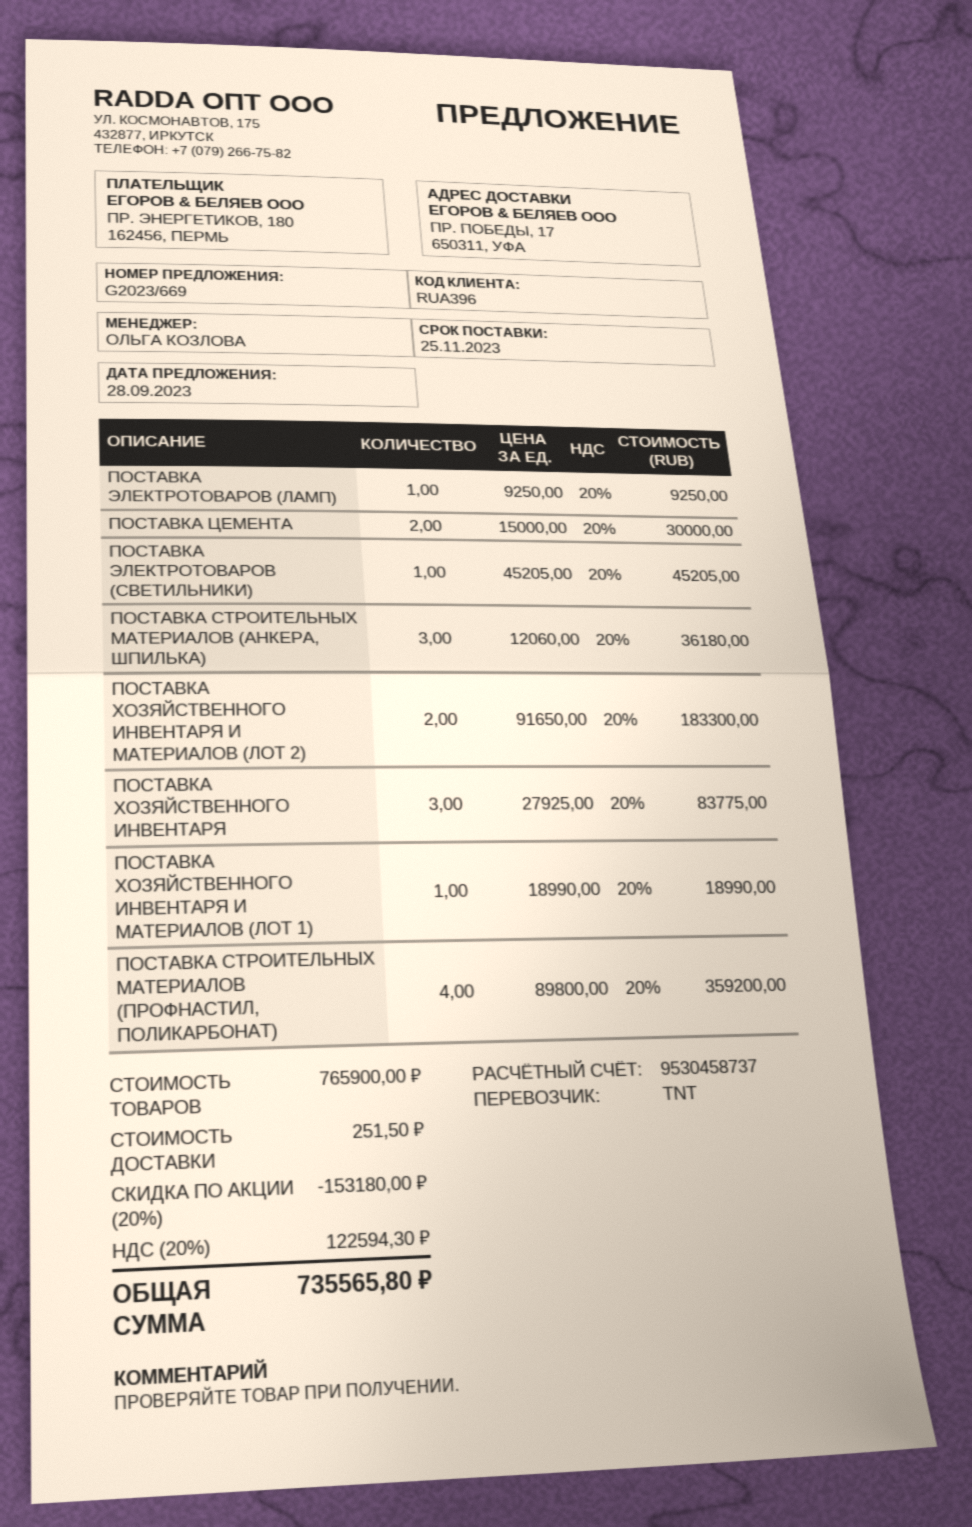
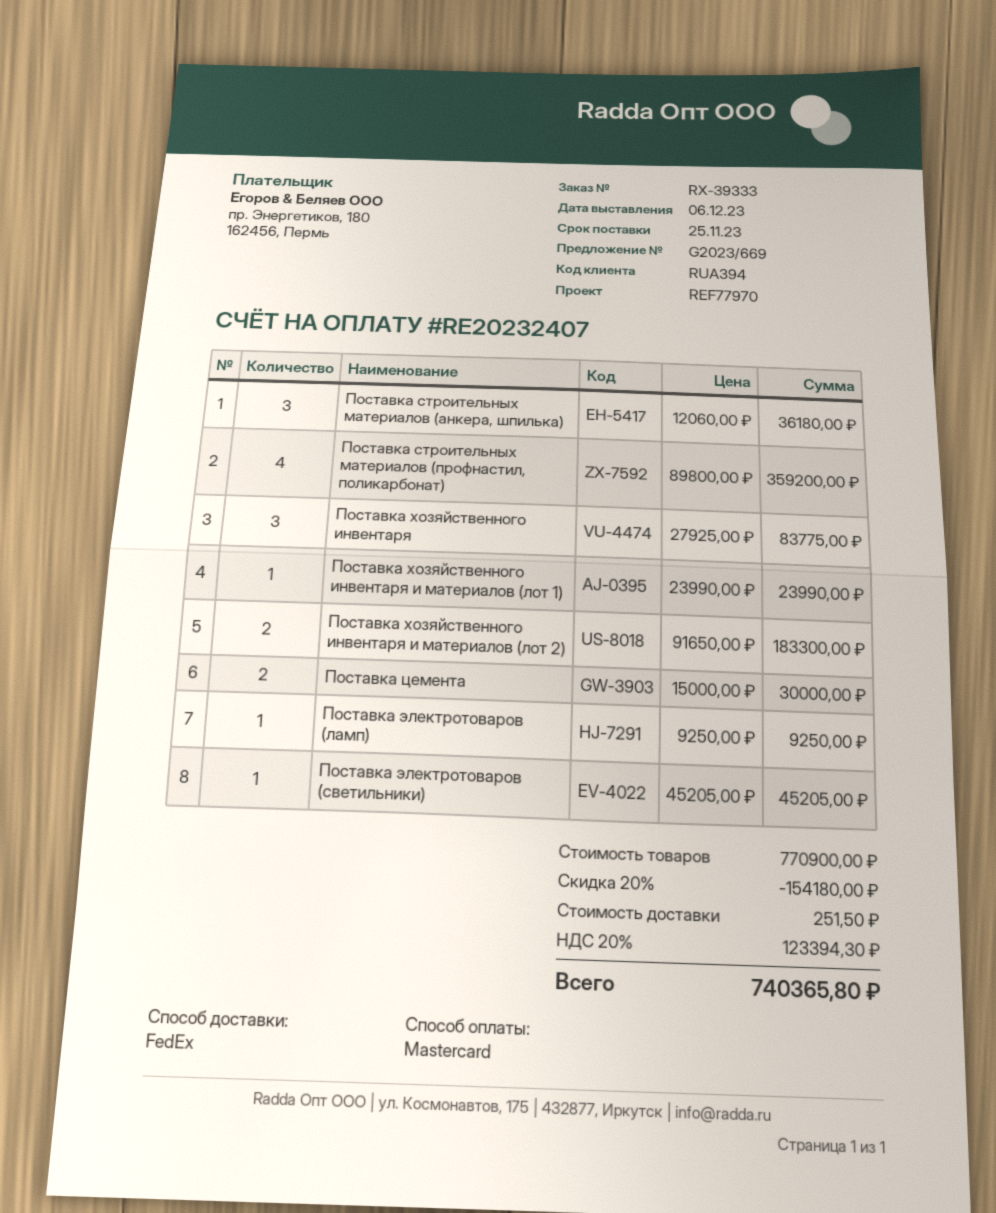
customer number: RUA396 -> RUA394
shipping method: TNT -> FedEx
ПОСТАВКА ХОЗЯЙСТВЕННОГО ИНВЕНТАРЯ И МАТЕРИАЛОВ (ЛОТ 1): 1 x 18990.00 = 18990.00 -> 1 x 23990.00 = 23990.00
subtotal: 765900.00 -> 770900.00
discount: 20% = 153180.00 -> 20% = 154180.00
tax: 20% = 122594.30 -> 20% = 123394.30
total: 735565.80 -> 740365.80

